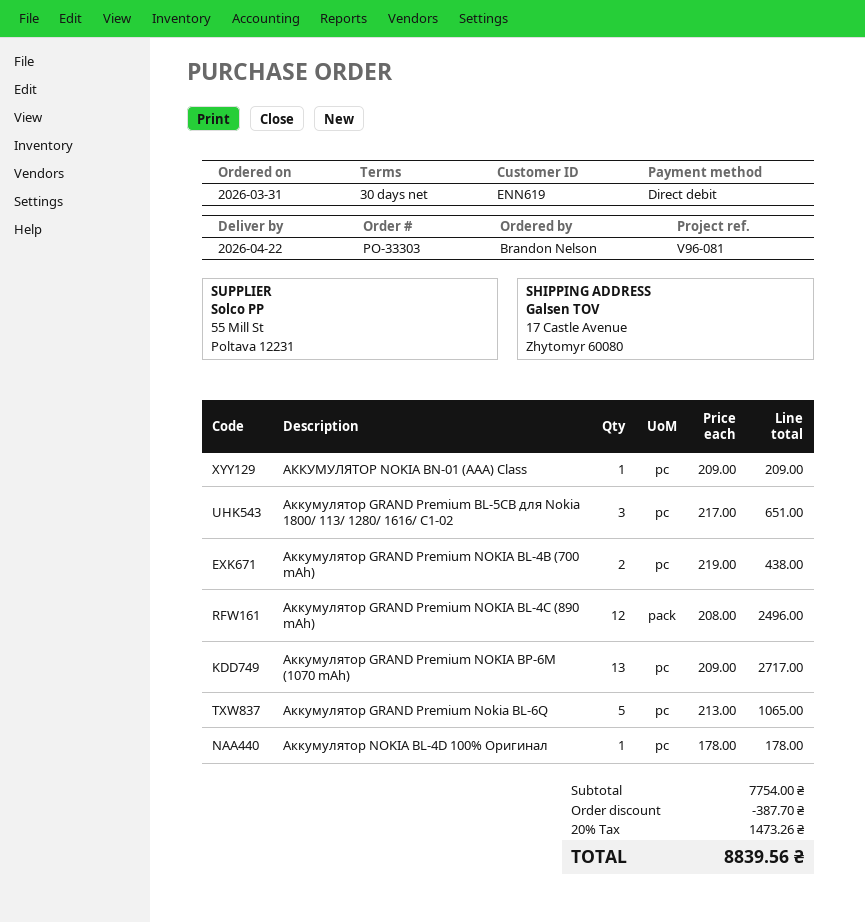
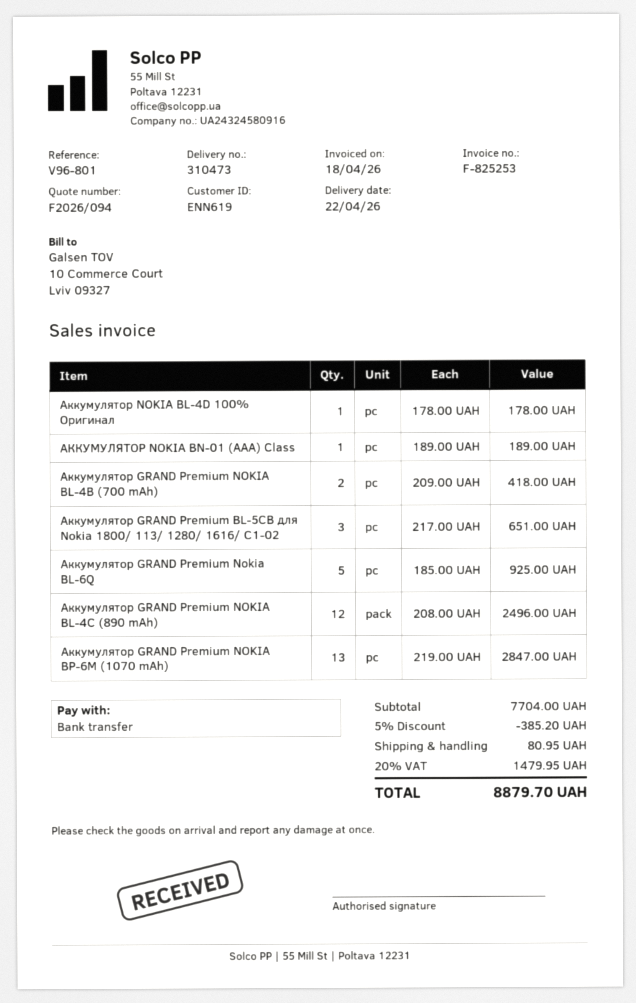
reference: V96-081 -> V96-801
payment method: direct debit -> bank transfer
АККУМУЛЯТОР NOKIA BN-01 (AAA) Class: 1 x 209.00 = 209.00 -> 1 x 189.00 = 189.00
Аккумулятор GRAND Premium NOKIA BL-4B (700 mAh): 2 x 219.00 = 438.00 -> 2 x 209.00 = 418.00
Аккумулятор GRAND Premium NOKIA BP-6M (1070 mAh): 13 x 209.00 = 2717.00 -> 13 x 219.00 = 2847.00
Аккумулятор GRAND Premium Nokia BL-6Q: 5 x 213.00 = 1065.00 -> 5 x 185.00 = 925.00
subtotal: 7754.00 -> 7704.00
discount: 387.70 -> 385.20
shipping: none -> 80.95
tax: 20% = 1473.26 -> 20% = 1479.95
total: 8839.56 -> 8879.70

